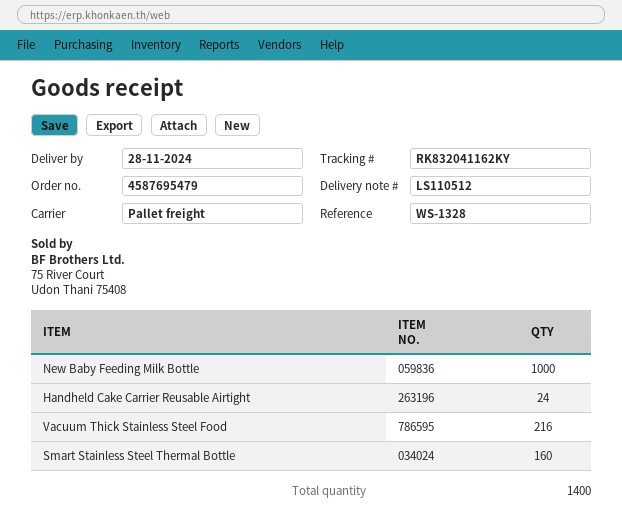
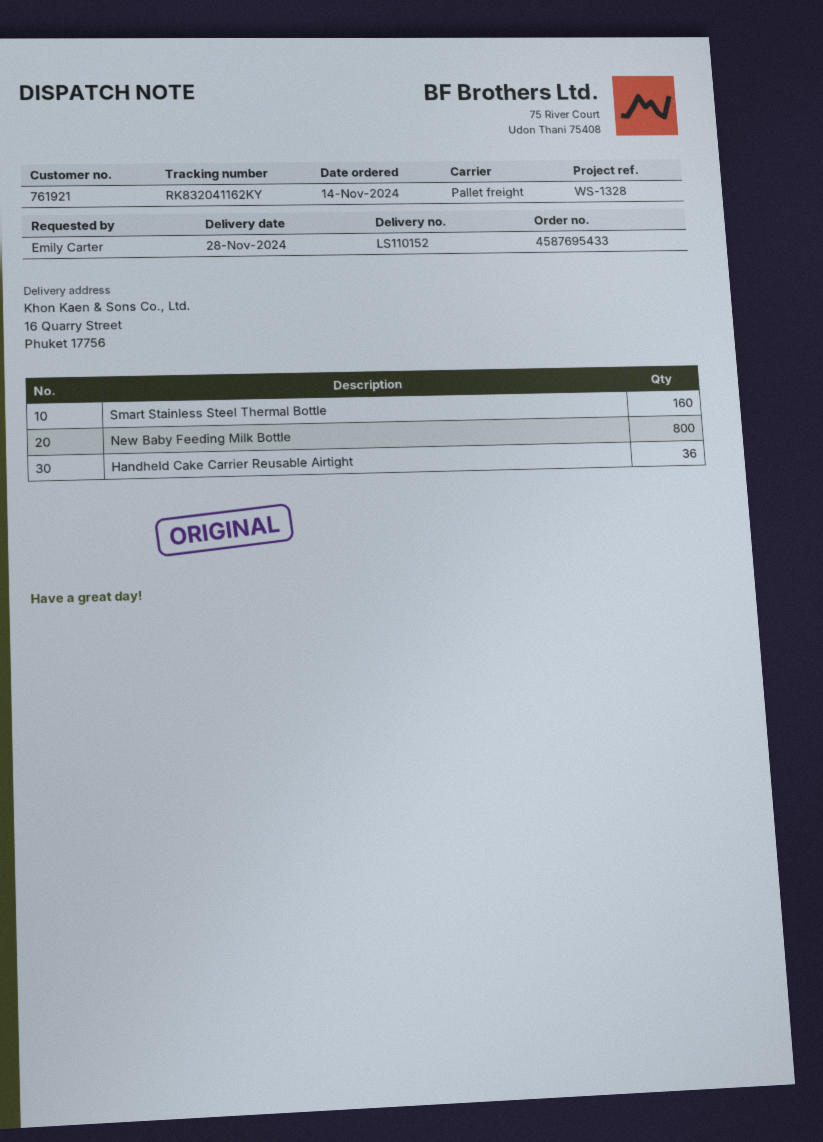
order number: 4587695479 -> 4587695433
delivery note number: LS110512 -> LS110152
New Baby Feeding Milk Bottle: 1000 -> 800
Handheld Cake Carrier Reusable Airtight: 24 -> 36
Vacuum Thick Stainless Steel Food: 216 -> none

